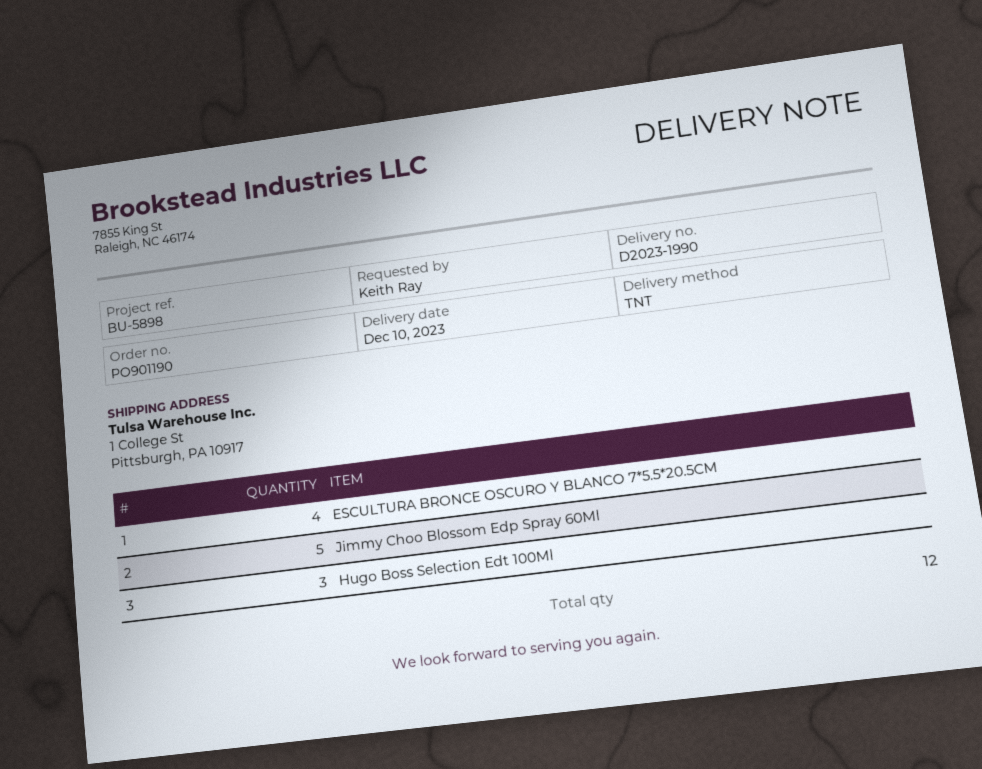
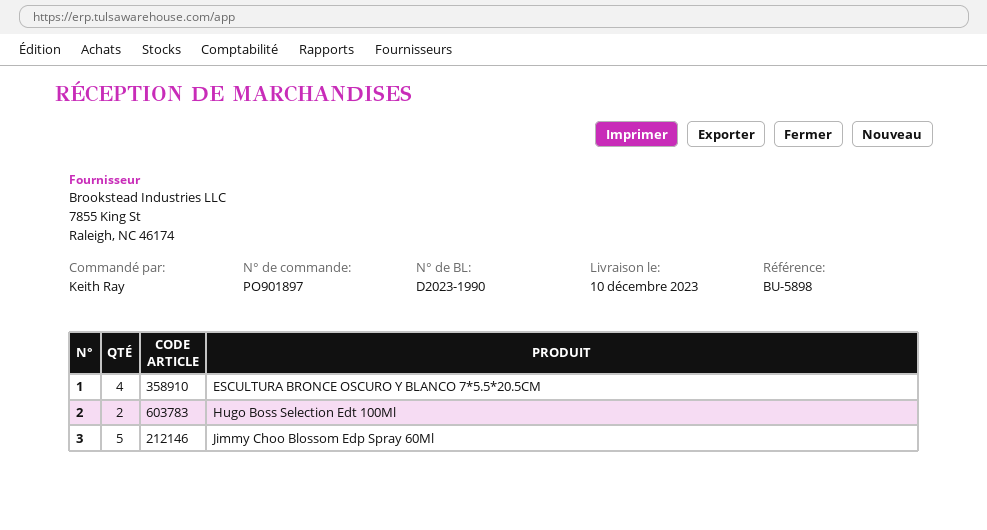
order number: PO901190 -> PO901897
Hugo Boss Selection Edt 100Ml: 3 -> 2

